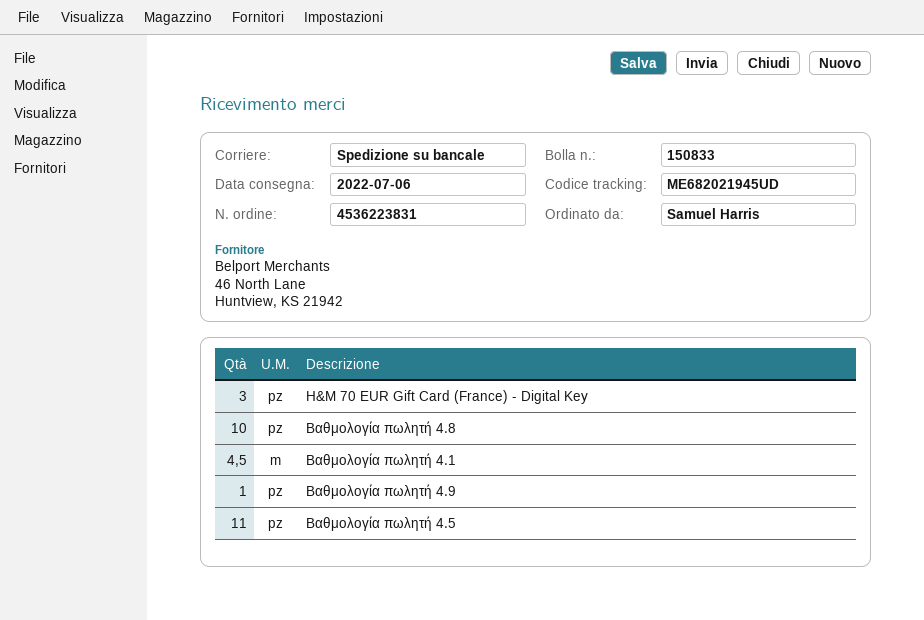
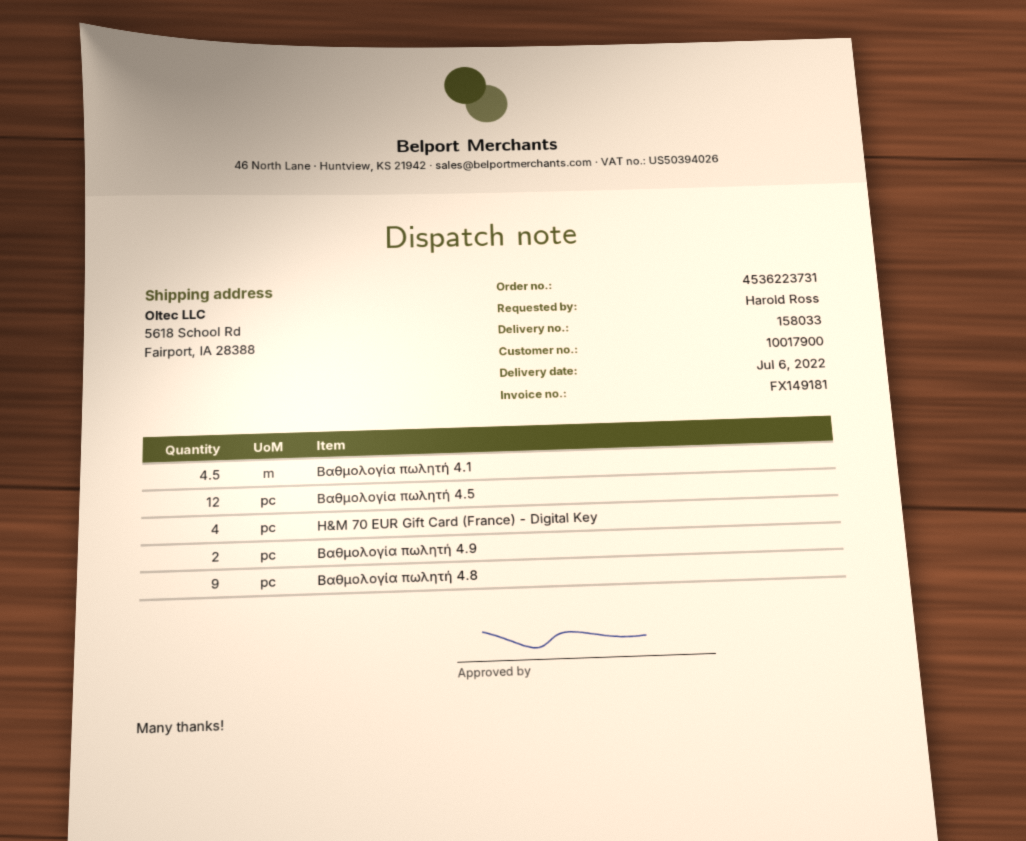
order number: 4536223831 -> 4536223731
delivery note number: 150833 -> 158033
ordered by: Samuel Harris -> Harold Ross
H&M 70 EUR Gift Card (France) - Digital Key: 3 -> 4
Βαθμολογία πωλητή 4.8: 10 -> 9
Βαθμολογία πωλητή 4.9: 1 -> 2
Βαθμολογία πωλητή 4.5: 11 -> 12

